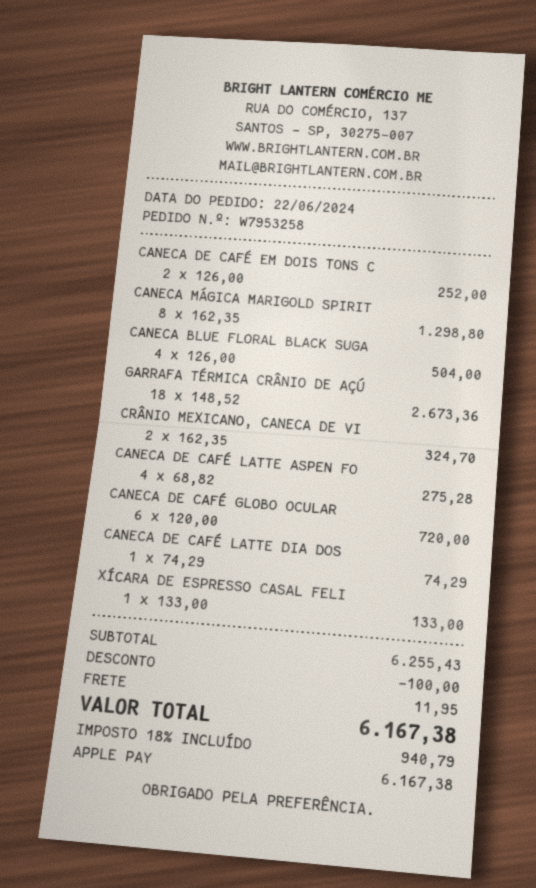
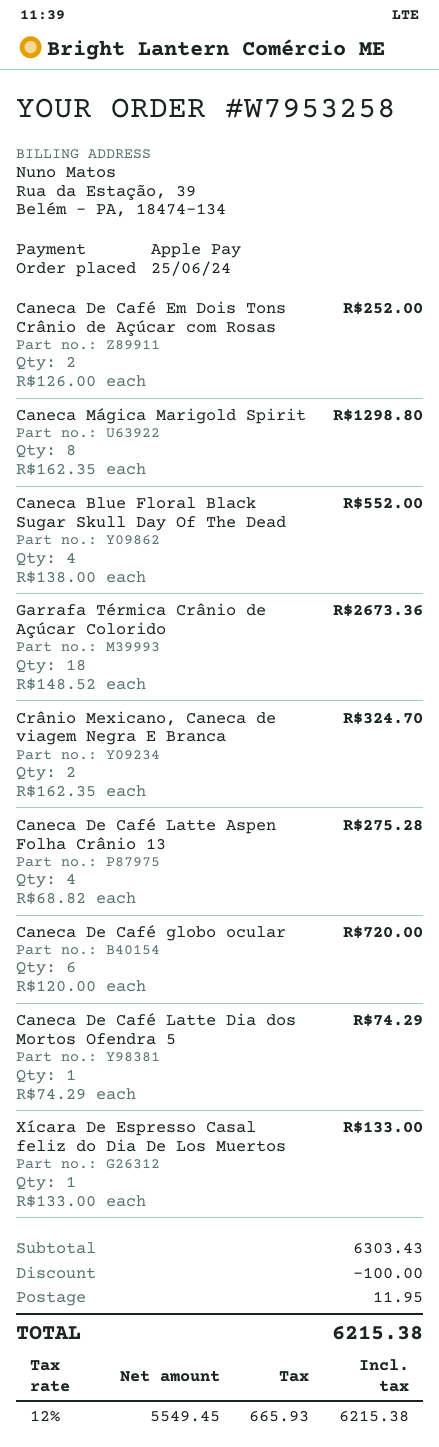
order date: 2024-06-22 -> 2024-06-25
CANECA BLUE FLORAL BLACK SUGA: 4 x 126.00 = 504.00 -> 4 x 138.00 = 552.00
subtotal: 6255.43 -> 6303.43
tax: 18% = 940.79 -> 12% = 665.93
total: 6167.38 -> 6215.38

